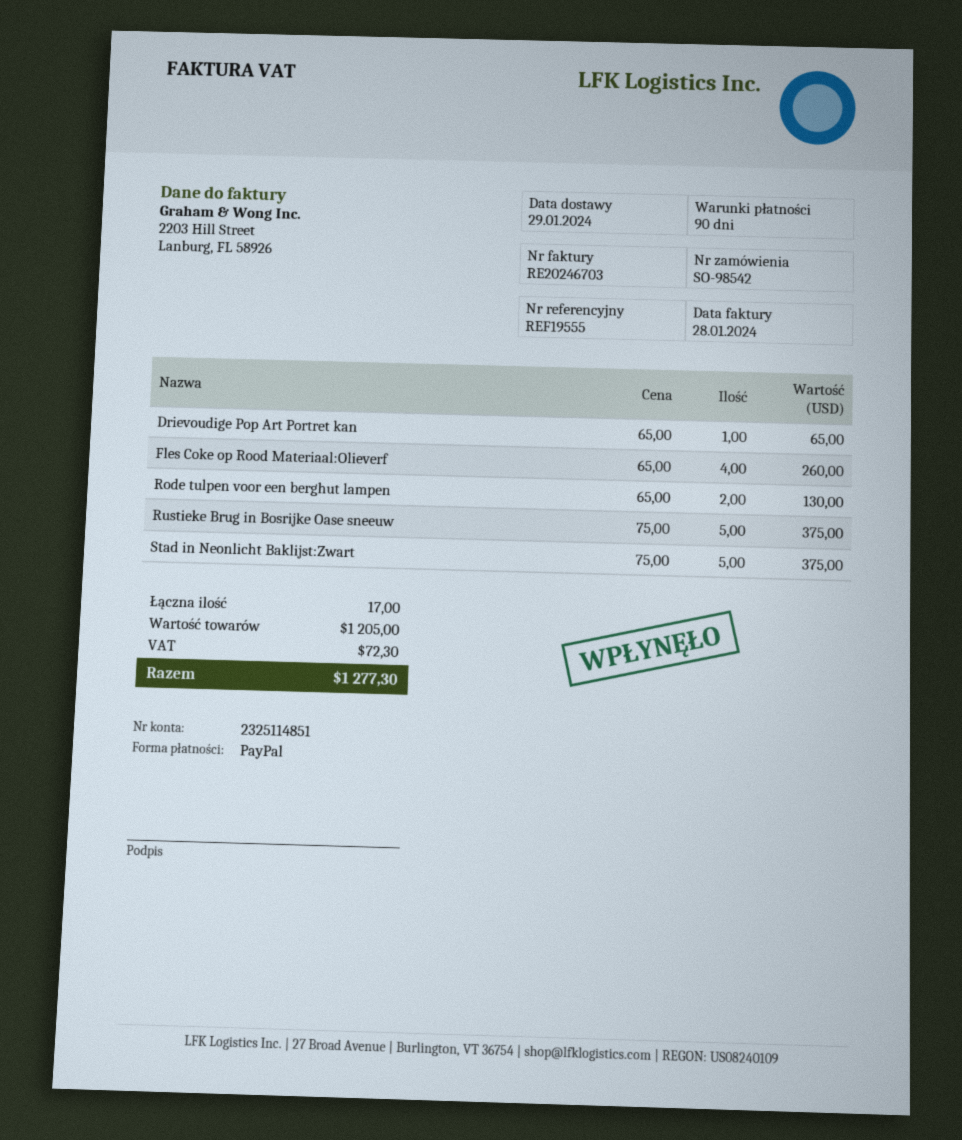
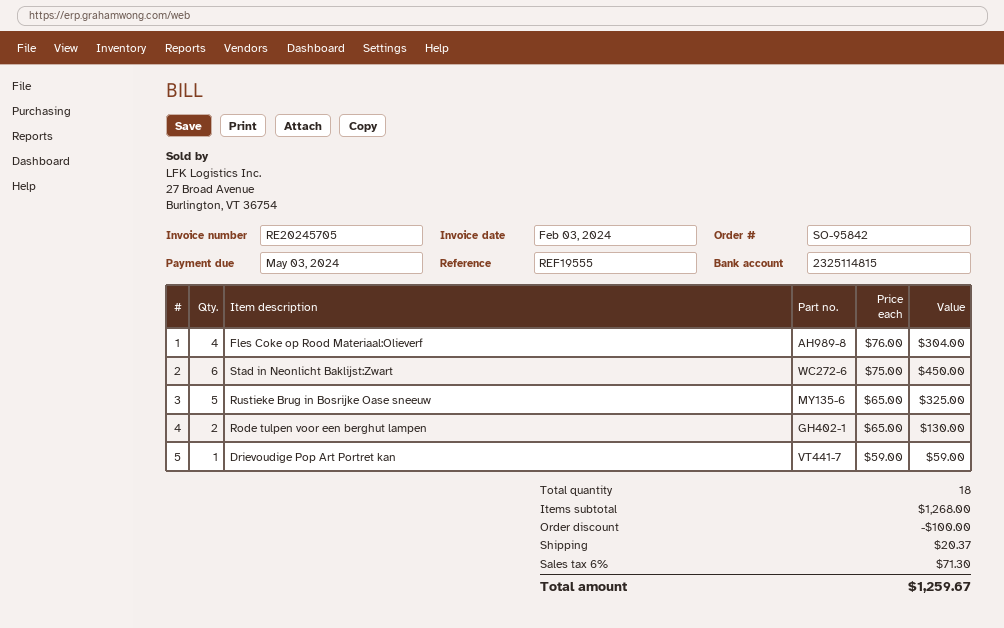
order number: SO-98542 -> SO-95842
invoice number: RE20246703 -> RE20245705
invoice date: 2024-01-28 -> 2024-02-03
bank account: 2325114851 -> 2325114815
Drievoudige Pop Art Portret kan: 1 x 65.00 = 65.00 -> 1 x 59.00 = 59.00
Fles Coke op Rood Materiaal:Olieverf: 4 x 65.00 = 260.00 -> 4 x 76.00 = 304.00
Rustieke Brug in Bosrijke Oase sneeuw: 5 x 75.00 = 375.00 -> 5 x 65.00 = 325.00
Stad in Neonlicht Baklijst:Zwart: 5 x 75.00 = 375.00 -> 6 x 75.00 = 450.00
total quantity: 17 -> 18
subtotal: 1205.00 -> 1268.00
discount: none -> 100.00
shipping: none -> 20.37
tax: 72.30 -> 71.30
total: 1277.30 -> 1259.67

